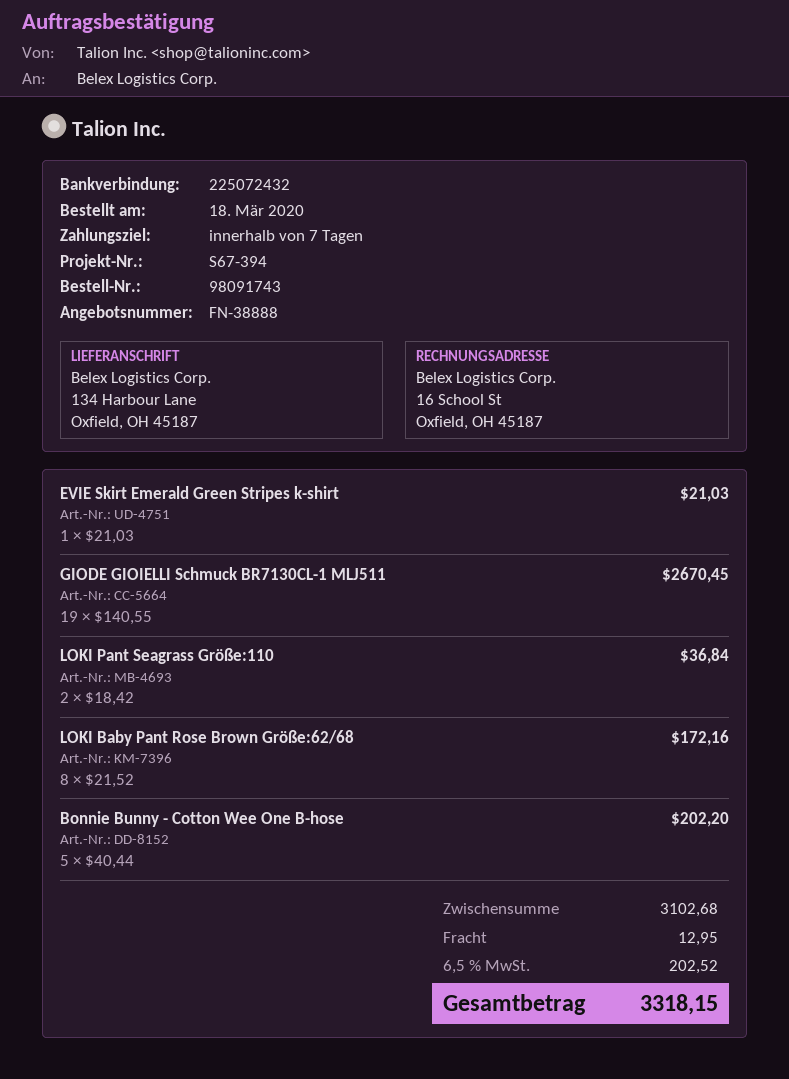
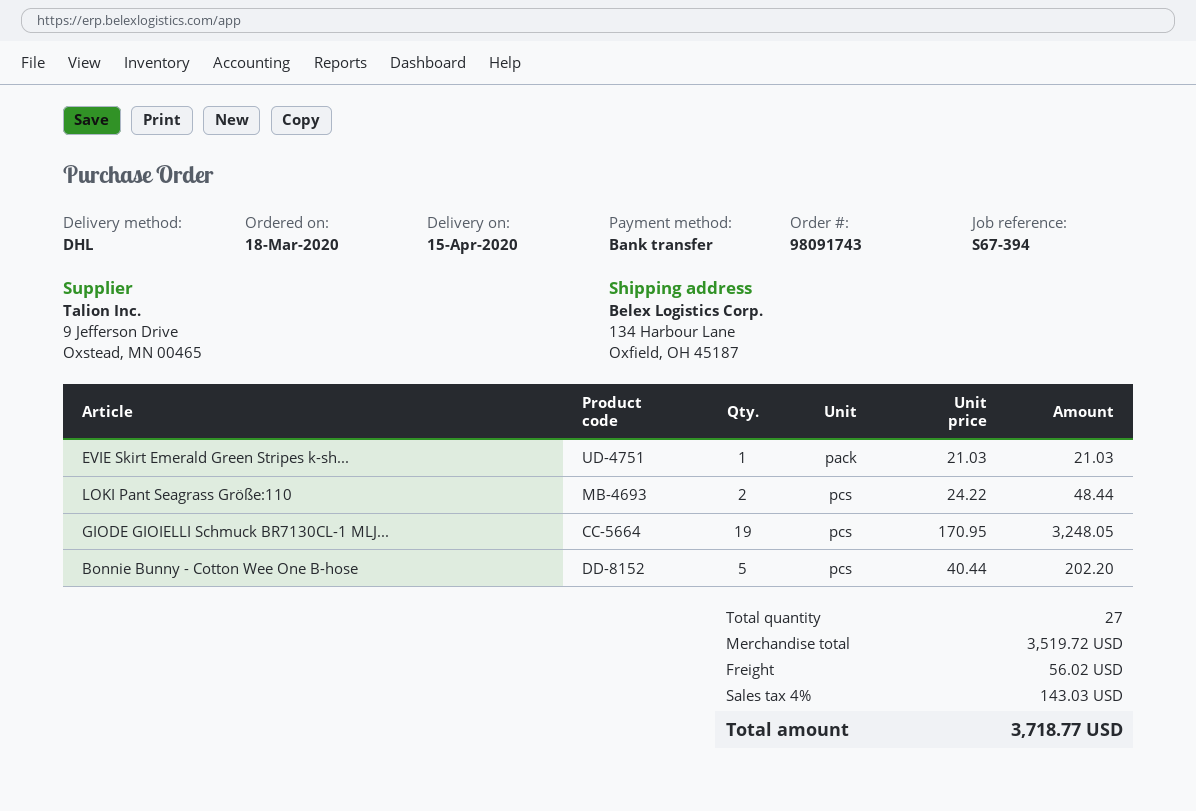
GIODE GIOIELLI Schmuck BR7130CL-1 MLJ511: 19 x 140.55 = 2670.45 -> 19 x 170.95 = 3248.05
LOKI Pant Seagrass Größe:110: 2 x 18.42 = 36.84 -> 2 x 24.22 = 48.44
LOKI Baby Pant Rose Brown Größe:62/68: 8 x 21.52 = 172.16 -> none
subtotal: 3102.68 -> 3519.72
shipping: 12.95 -> 56.02
tax: 6.5% = 202.52 -> 4% = 143.03
total: 3318.15 -> 3718.77

